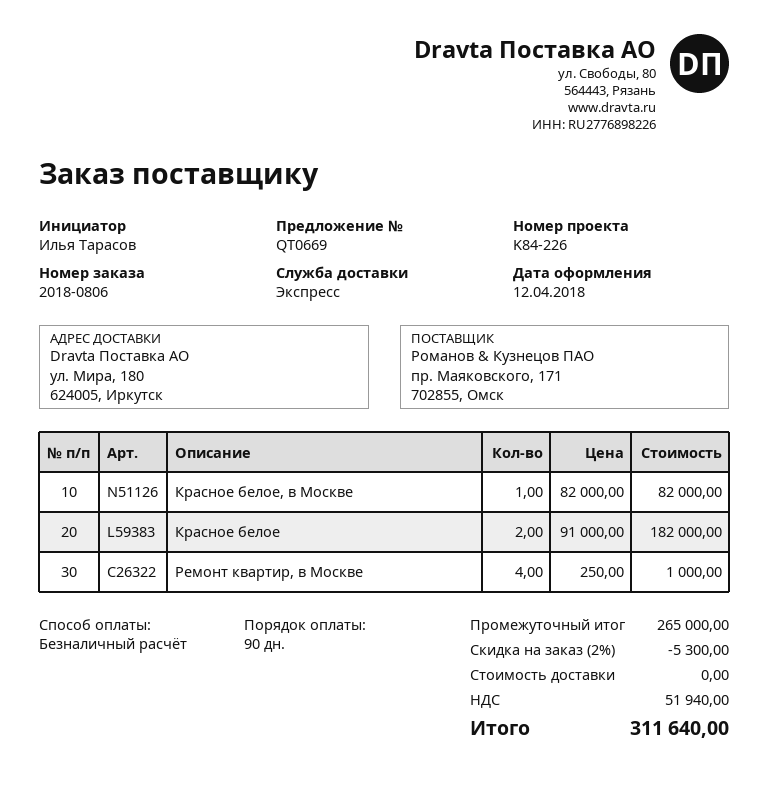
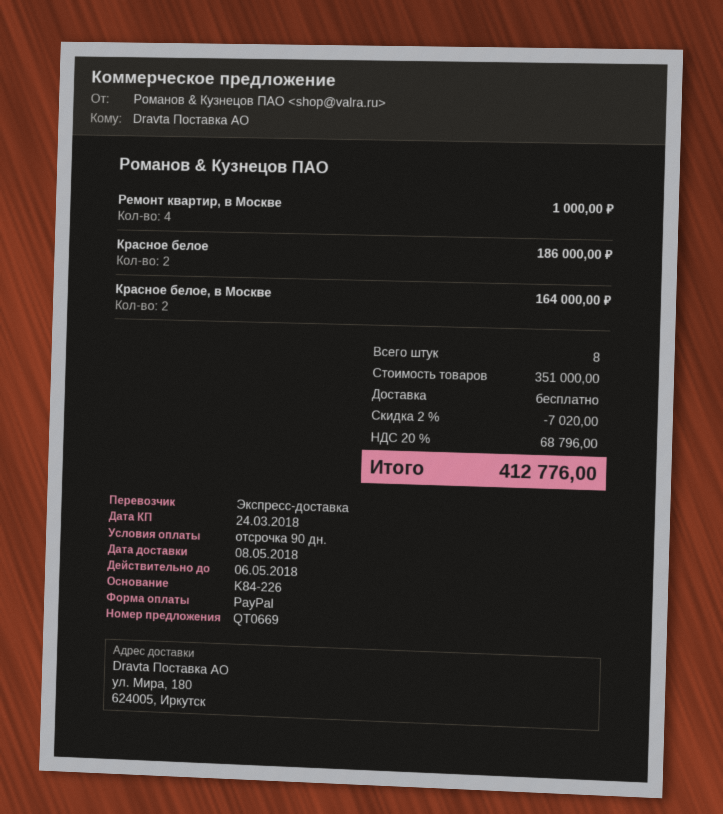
payment method: bank transfer -> PayPal
Красное белое, в Москве: 1 for 82000.00 -> 2 for 164000.00
Красное белое: 2 for 182000.00 -> 2 for 186000.00
subtotal: 265000.00 -> 351000.00
discount: 2% = 5300.00 -> 2% = 7020.00
tax: 51940.00 -> 68796.00
total: 311640.00 -> 412776.00

